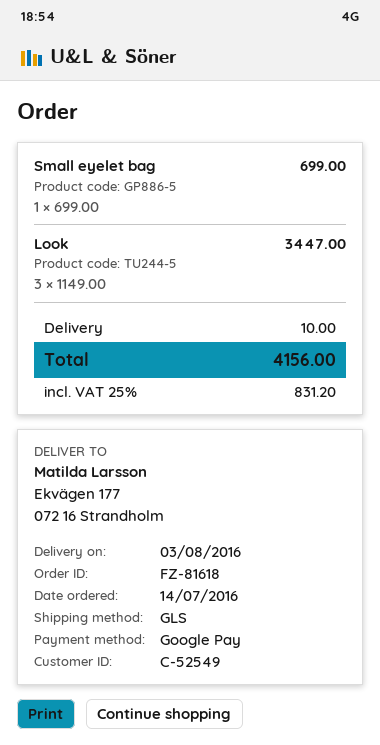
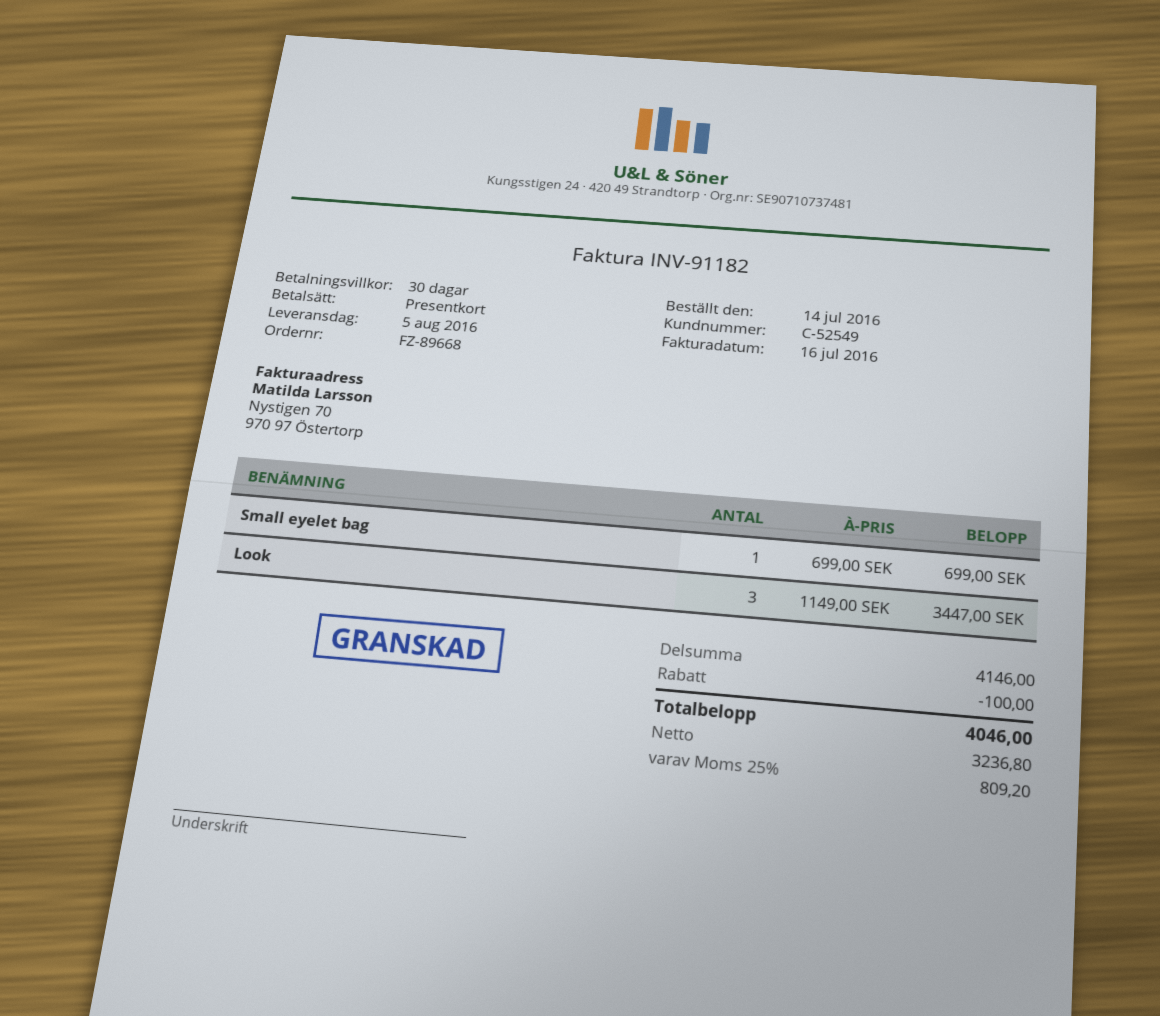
order number: FZ-81618 -> FZ-89668
delivery date: 2016-08-03 -> 2016-08-05
payment method: Google Pay -> gift card
discount: none -> 100.00
shipping: 10.00 -> none
tax: 25% = 831.20 -> 25% = 809.20
total: 4156.00 -> 4046.00

